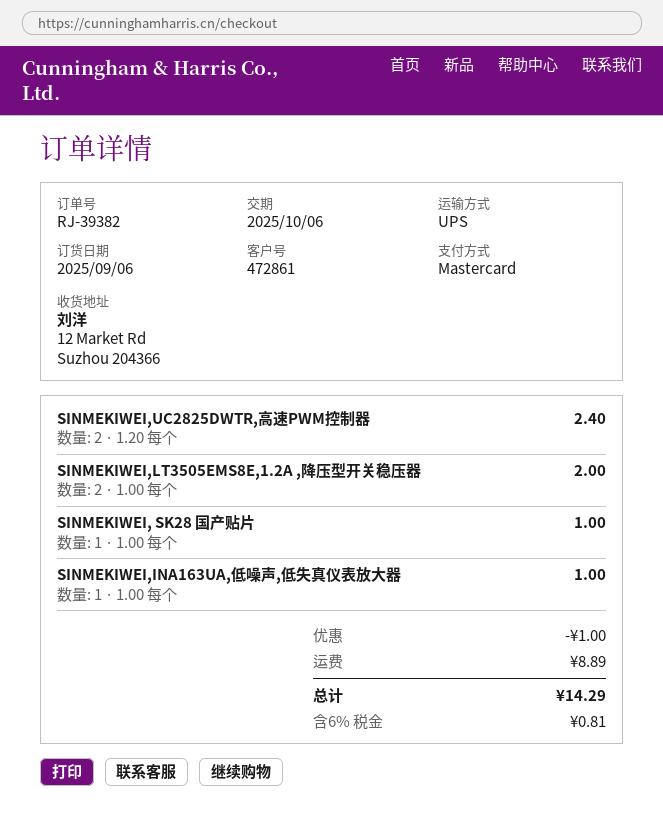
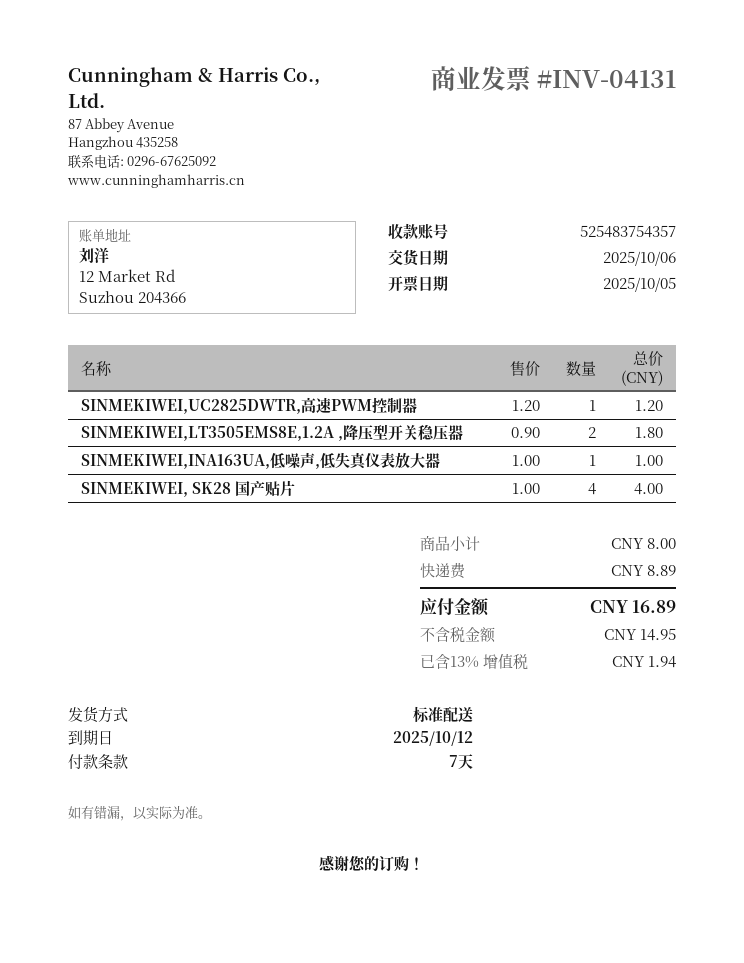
shipping method: UPS -> standard
SINMEKIWEI,UC2825DWTR,高速PWM控制器: 2 x 1.20 = 2.40 -> 1 x 1.20 = 1.20
SINMEKIWEI,LT3505EMS8E,1.2A ,降压型开关稳压器: 2 x 1.00 = 2.00 -> 2 x 0.90 = 1.80
SINMEKIWEI, SK28 国产贴片: 1 x 1.00 = 1.00 -> 4 x 1.00 = 4.00
discount: 1.00 -> none
tax: 6% = 0.81 -> 13% = 1.94
total: 14.29 -> 16.89

